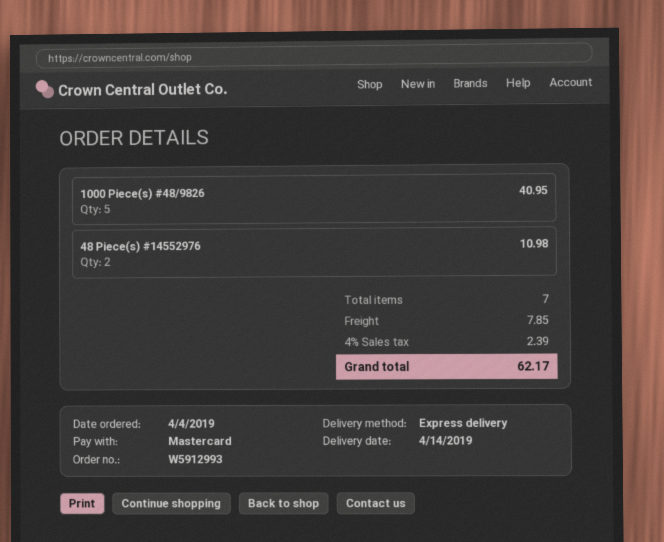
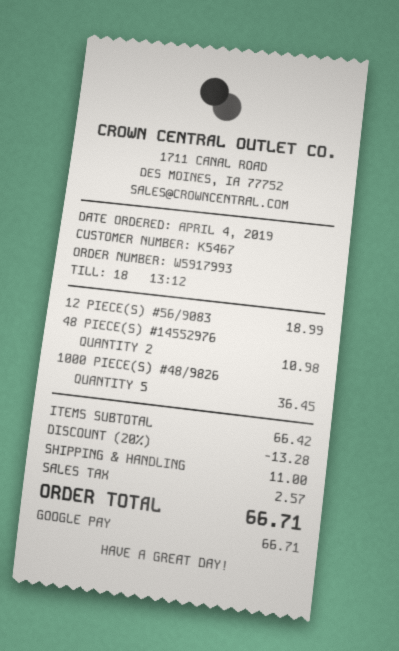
order number: W5912993 -> W5917993
payment method: Mastercard -> Google Pay
1000 Piece(s) #48/9826: 5 for 40.95 -> 5 for 36.45
12 PIECE(S) #56/9083: none -> 1 for 18.99
discount: none -> 20% = 13.28
shipping: 7.85 -> 11.00
tax: 2.39 -> 2.57
total: 62.17 -> 66.71

